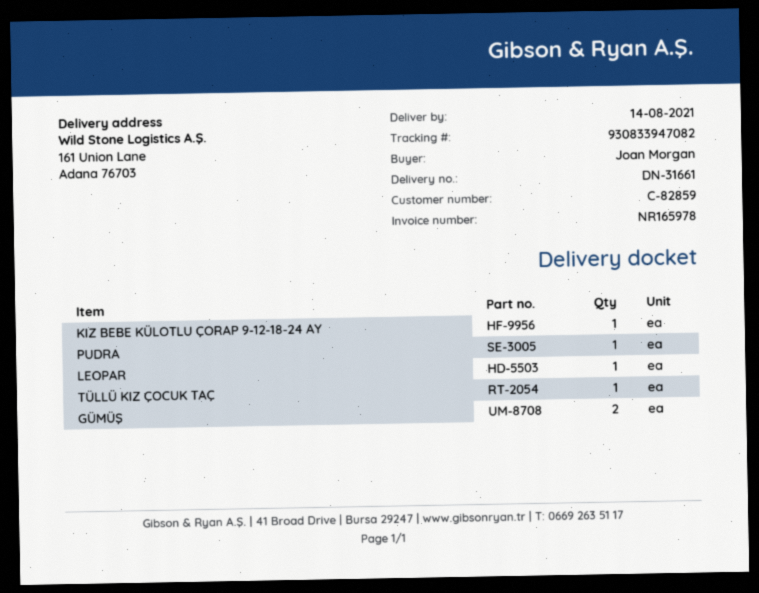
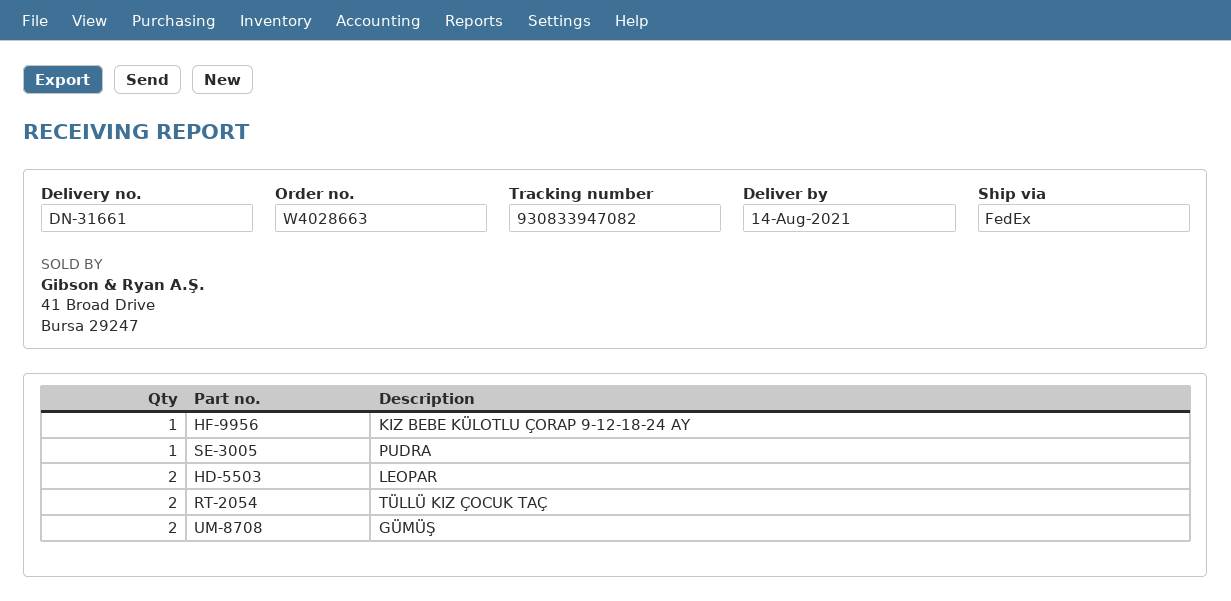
LEOPAR: 1 -> 2
TÜLLÜ KIZ ÇOCUK TAÇ: 1 -> 2

